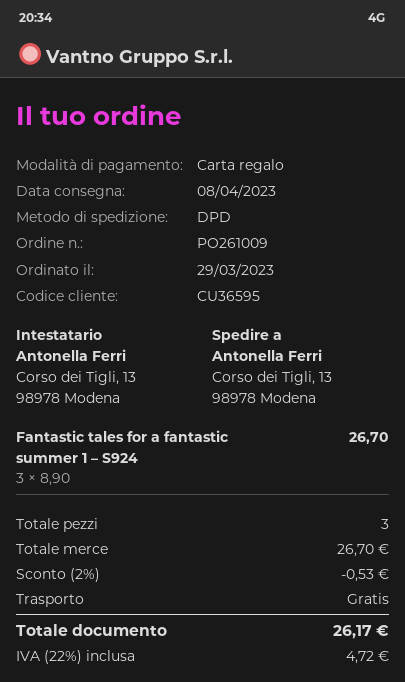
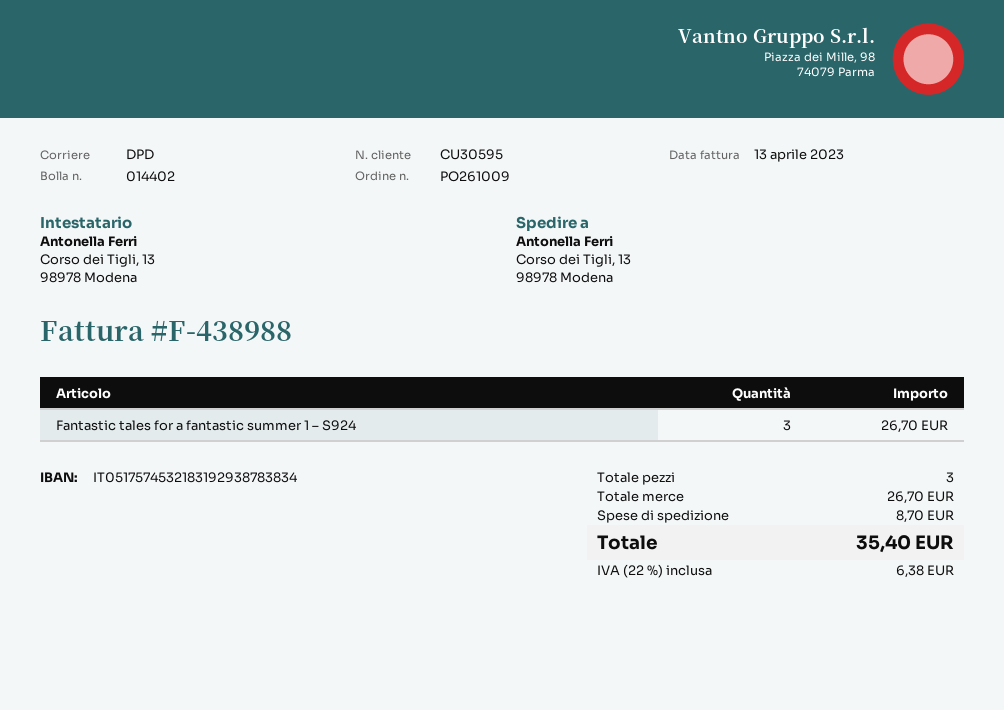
customer number: CU36595 -> CU30595
discount: 2% = 0.53 -> none
shipping: 0.00 -> 8.70
tax: 22% = 4.72 -> 22% = 6.38
total: 26.17 -> 35.40

